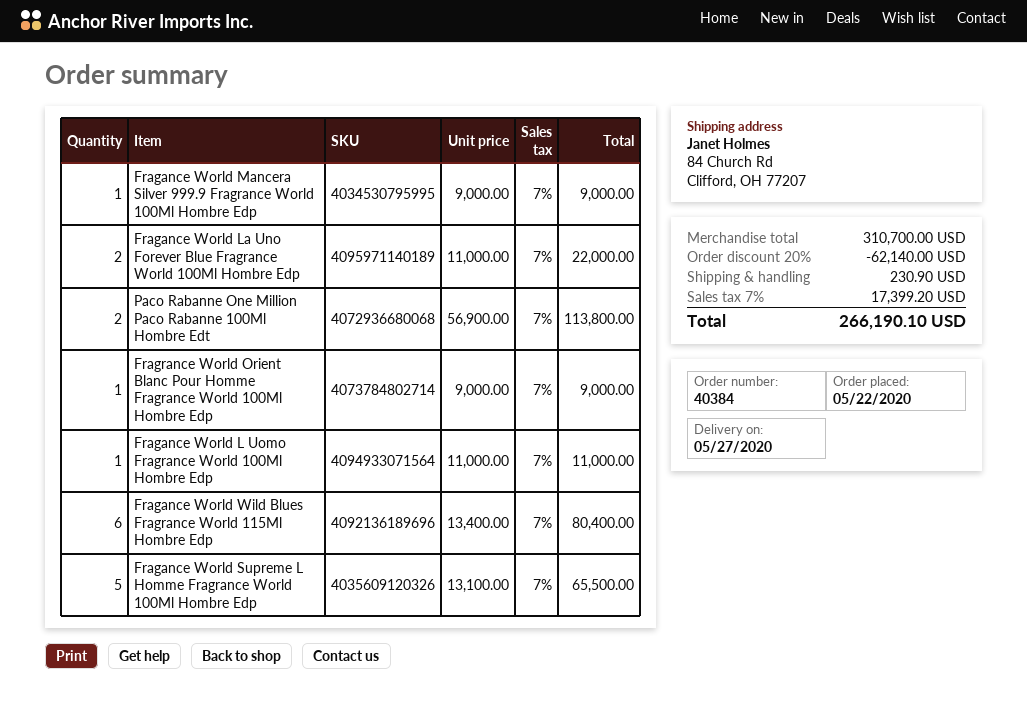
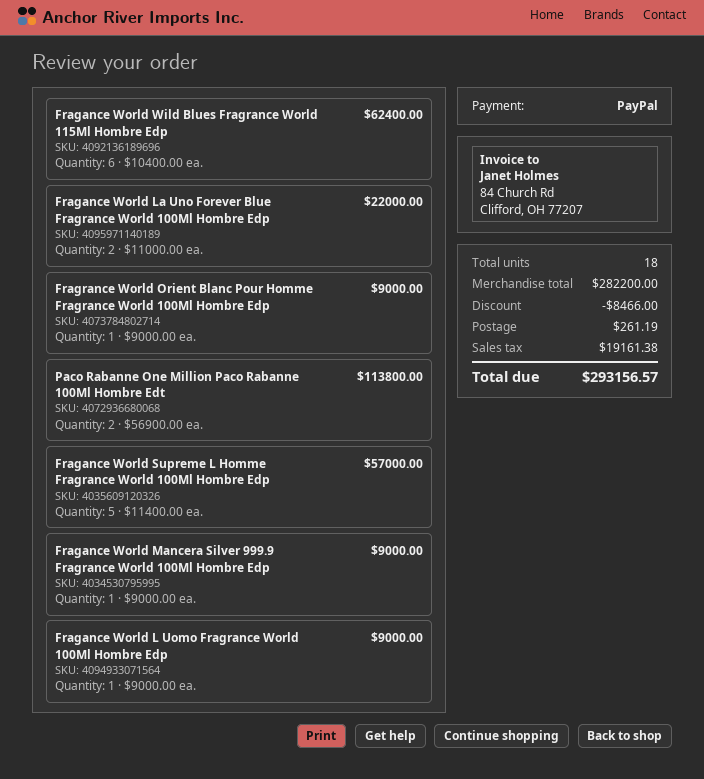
Fragance World L Uomo Fragrance World 100Ml Hombre Edp: 1 x 11000.00 = 11000.00 -> 1 x 9000.00 = 9000.00
Fragance World Wild Blues Fragrance World 115Ml Hombre Edp: 6 x 13400.00 = 80400.00 -> 6 x 10400.00 = 62400.00
Fragance World Supreme L Homme Fragrance World 100Ml Hombre Edp: 5 x 13100.00 = 65500.00 -> 5 x 11400.00 = 57000.00
subtotal: 310700.00 -> 282200.00
discount: 62140.00 -> 8466.00
shipping: 230.90 -> 261.19
tax: 17399.20 -> 19161.38
total: 266190.10 -> 293156.57

